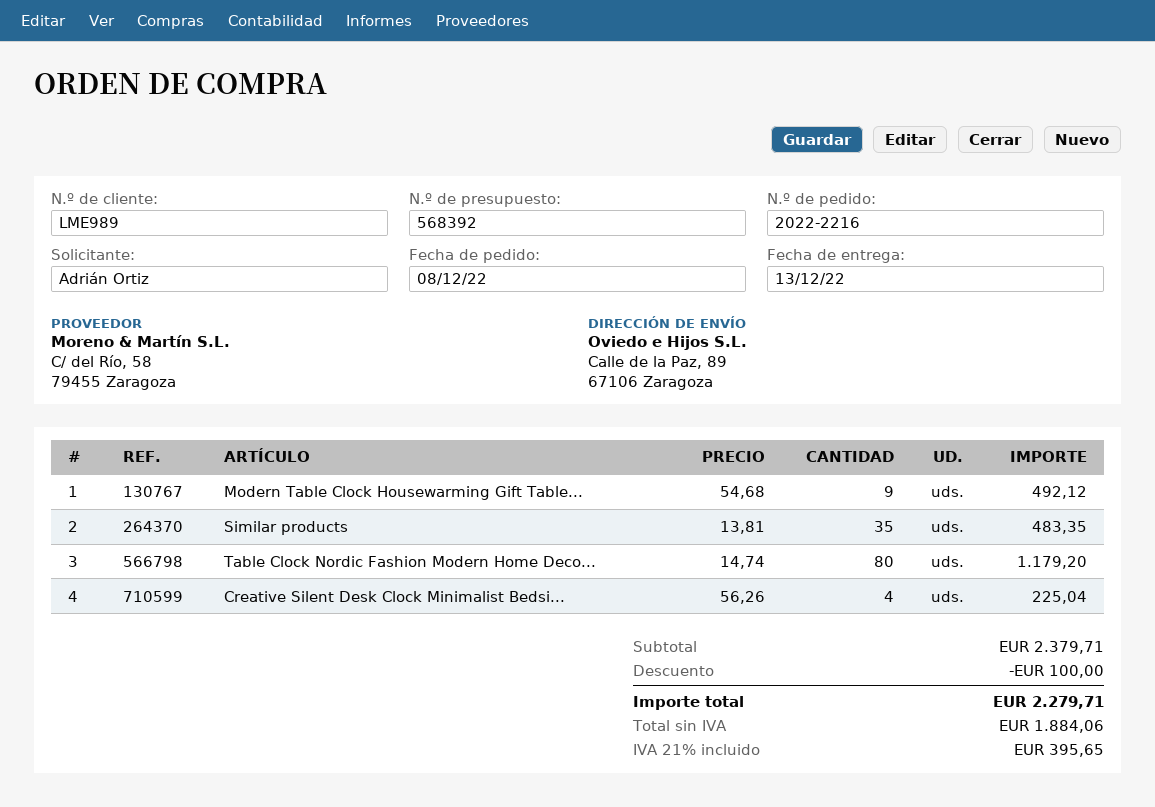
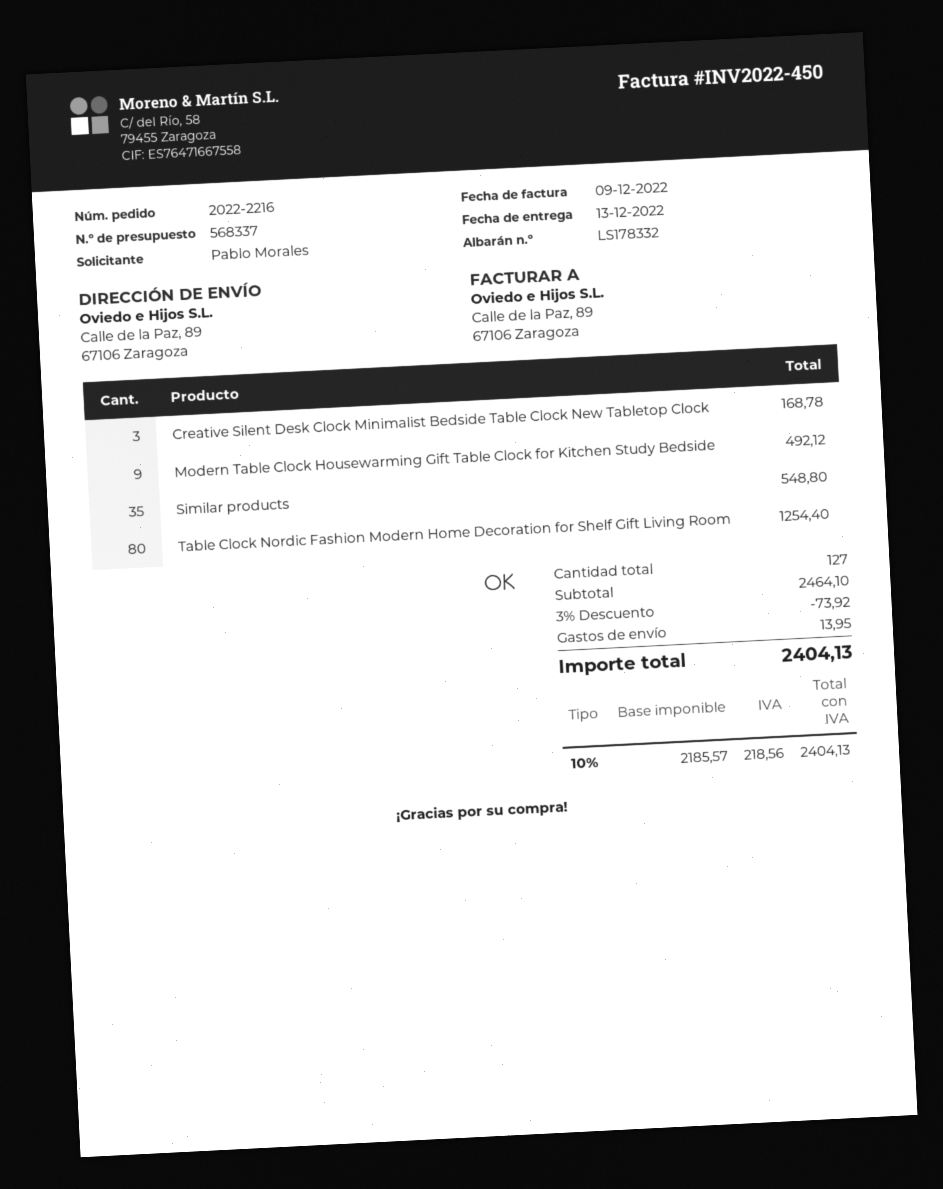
quote number: 568392 -> 568337
ordered by: Adrián Ortiz -> Pablo Morales
Similar products: 35 for 483.35 -> 35 for 548.80
Table Clock Nordic Fashion Modern Home Deco...: 80 for 1179.20 -> 80 for 1254.40
Creative Silent Desk Clock Minimalist Bedsi...: 4 for 225.04 -> 3 for 168.78
subtotal: 2379.71 -> 2464.10
discount: 100.00 -> 73.92
shipping: none -> 13.95
net: 1884.06 -> 2185.57
tax: 21% = 395.65 -> 10% = 218.56
total: 2279.71 -> 2404.13

